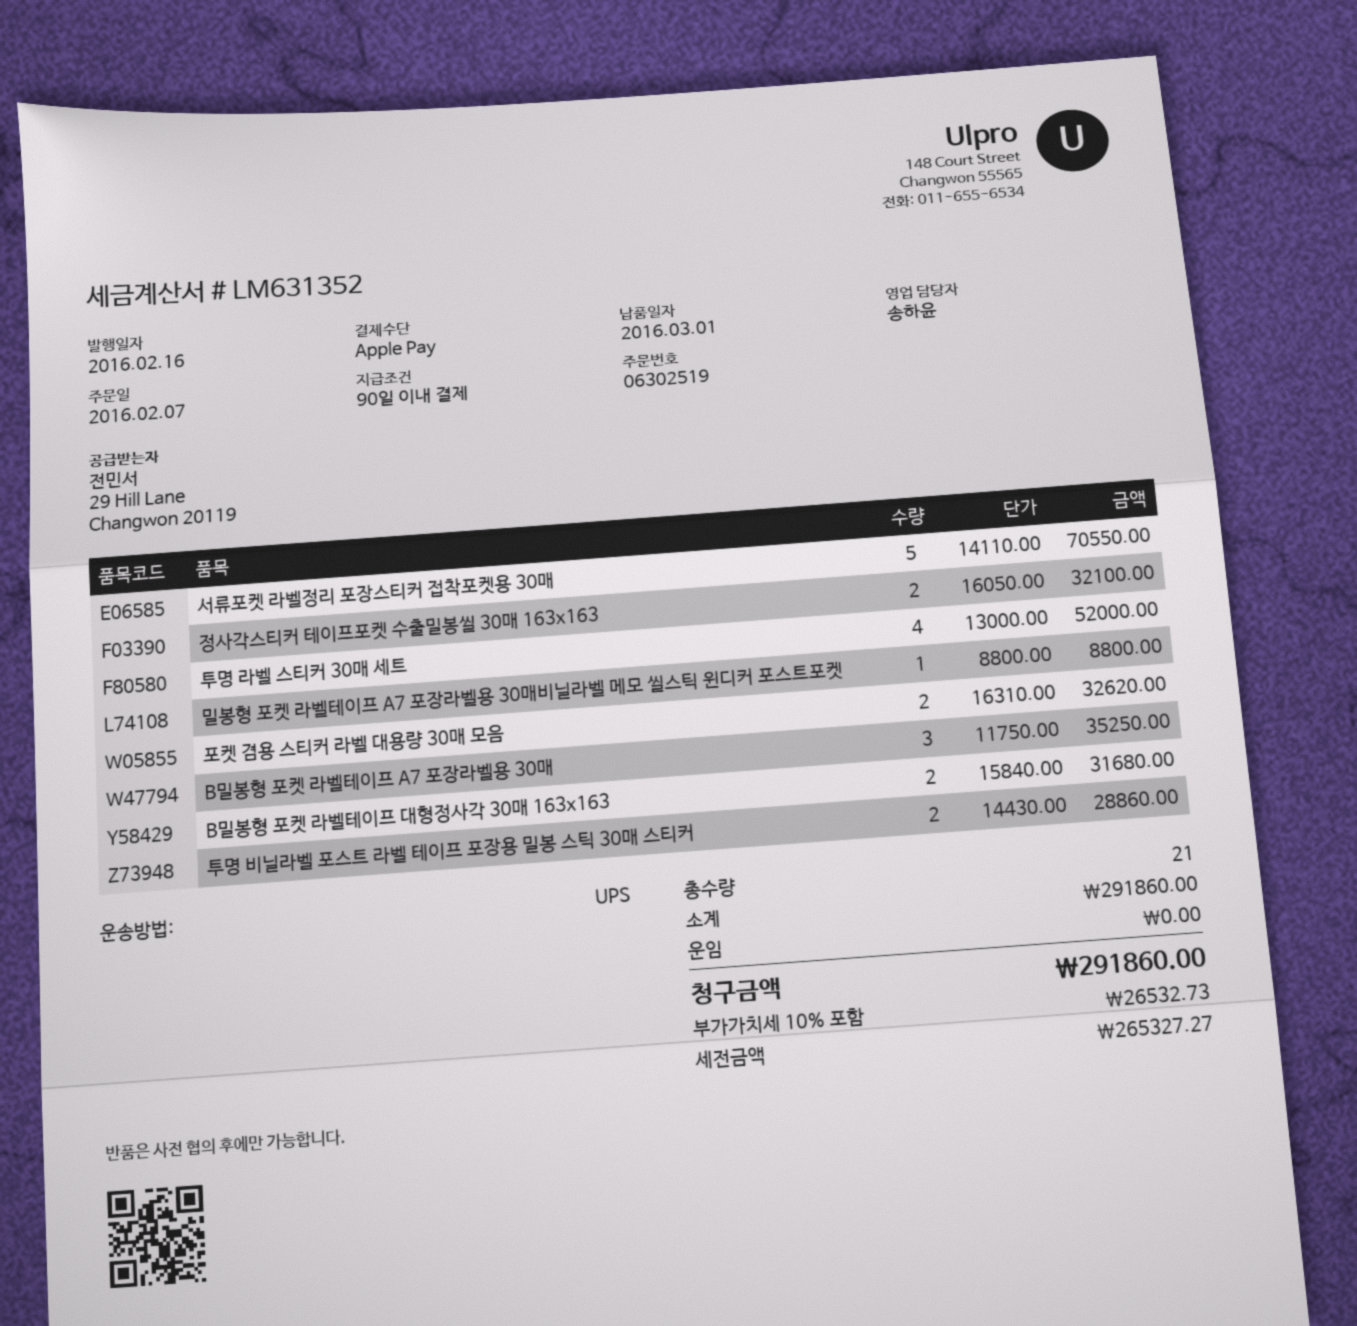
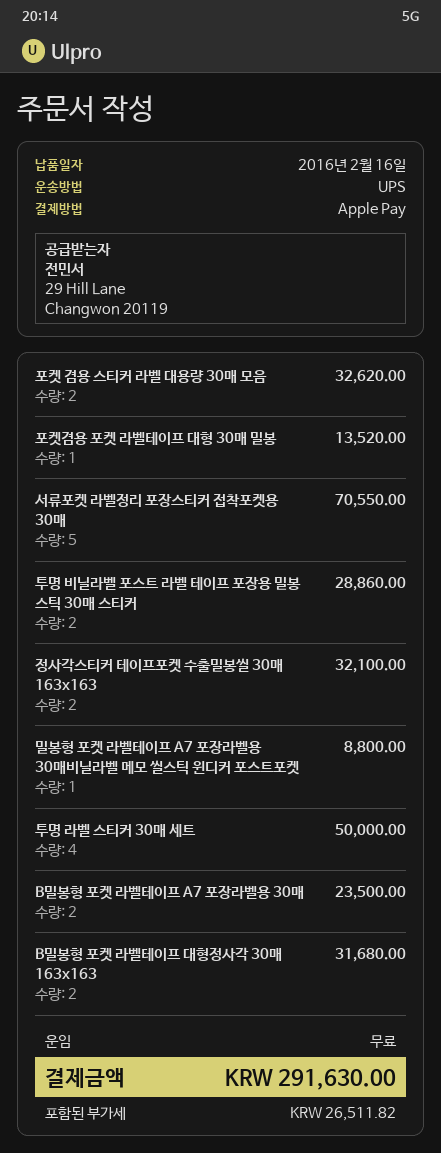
delivery date: 2016-03-01 -> 2016-02-16
투명 라벨 스티커 30매 세트: 4 for 52000.00 -> 4 for 50000.00
B밀봉형 포켓 라벨테이프 A7 포장라벨용 30매: 3 for 35250.00 -> 2 for 23500.00
포켓겸용 포켓 라벨테이프 대형 30매 밀봉: none -> 1 for 13520.00
tax: 26532.73 -> 26511.82
total: 291860.00 -> 291630.00

